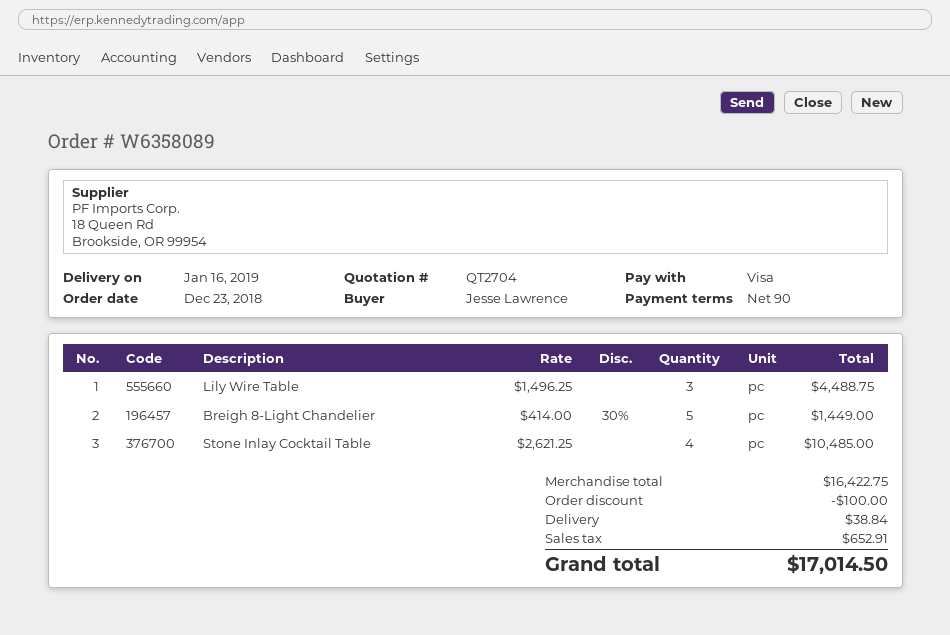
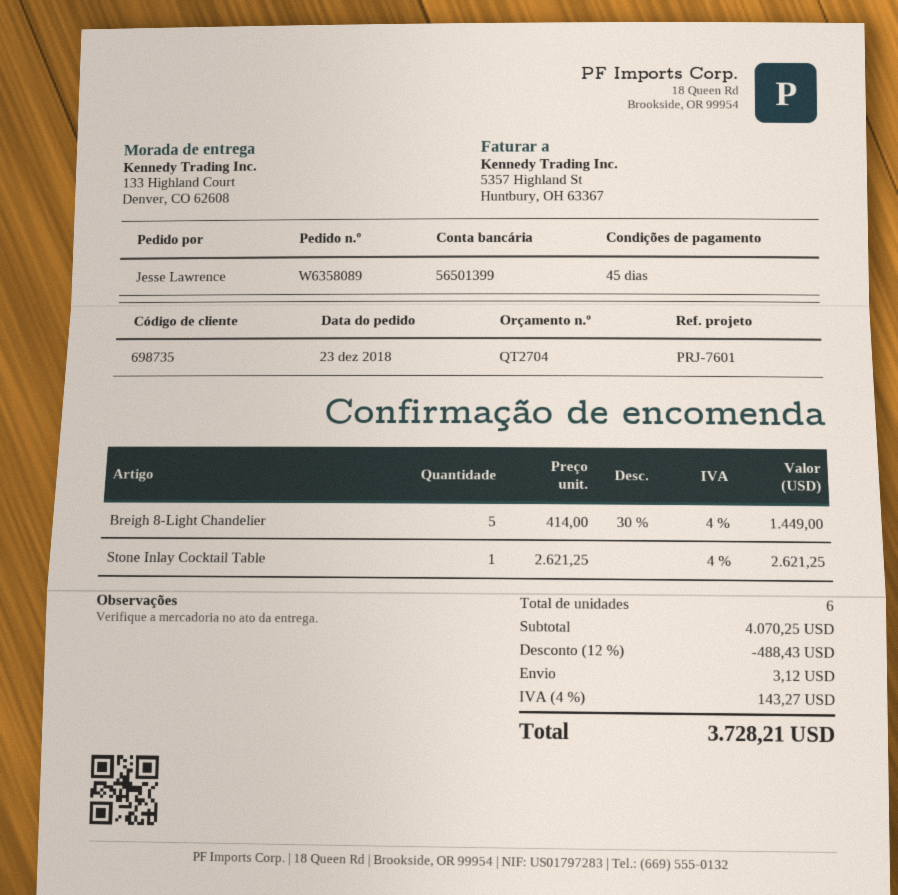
payment terms: 90 days -> 45 days
Lily Wire Table: 3 x 1496.25 = 4488.75 -> none
Stone Inlay Cocktail Table: 4 x 2621.25 = 10485.00 -> 1 x 2621.25 = 2621.25
subtotal: 16422.75 -> 4070.25
discount: 100.00 -> 488.43
shipping: 38.84 -> 3.12
tax: 652.91 -> 143.27
total: 17014.50 -> 3728.21

